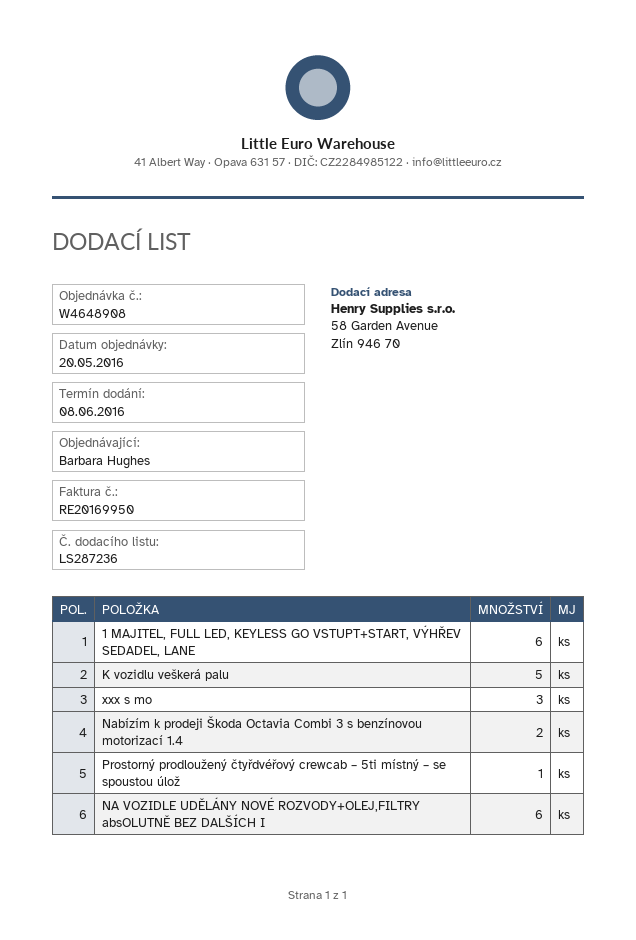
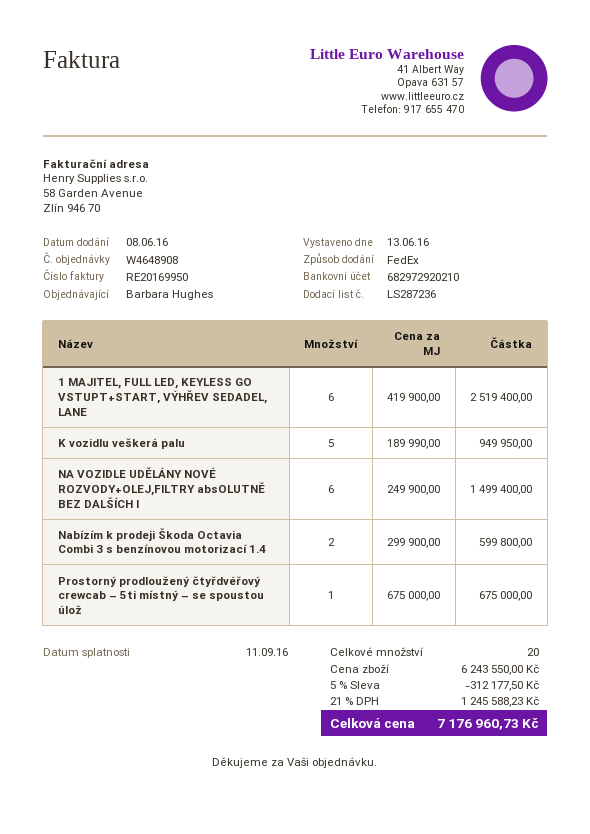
xxx s mo: 3 -> none

